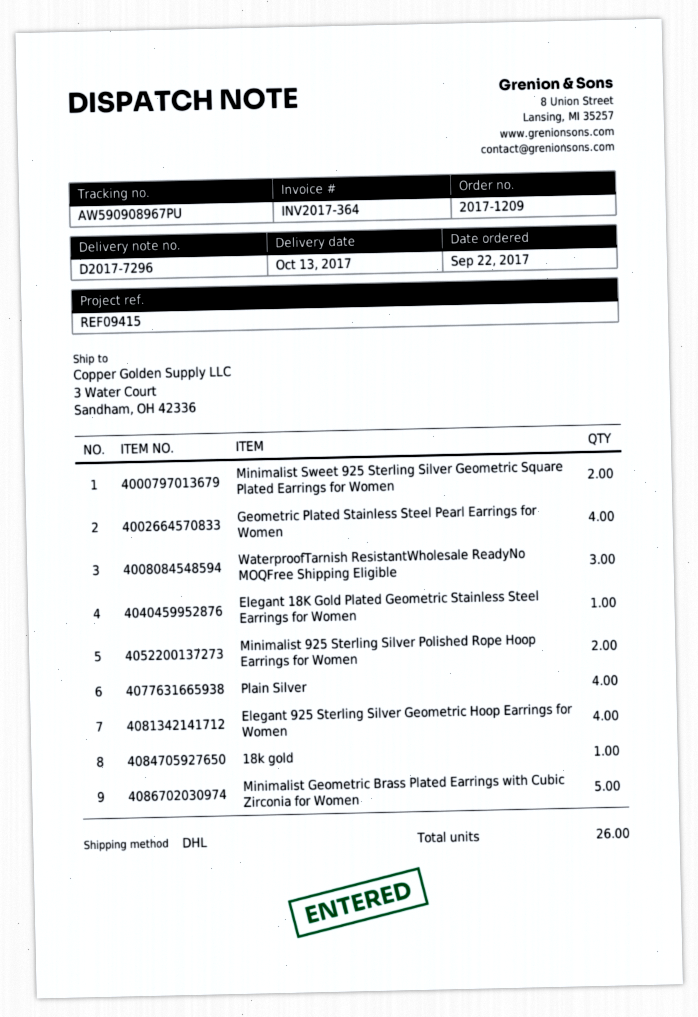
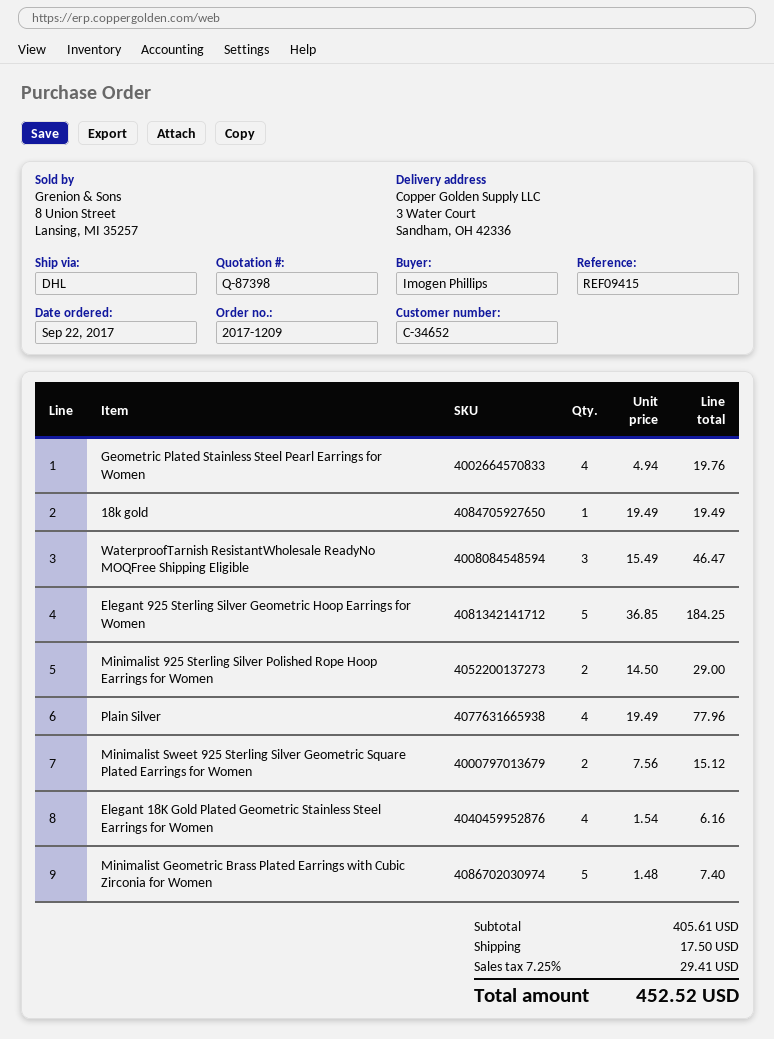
Elegant 18K Gold Plated Geometric Stainless Steel Earrings for Women: 1 -> 4
Elegant 925 Sterling Silver Geometric Hoop Earrings for Women: 4 -> 5

